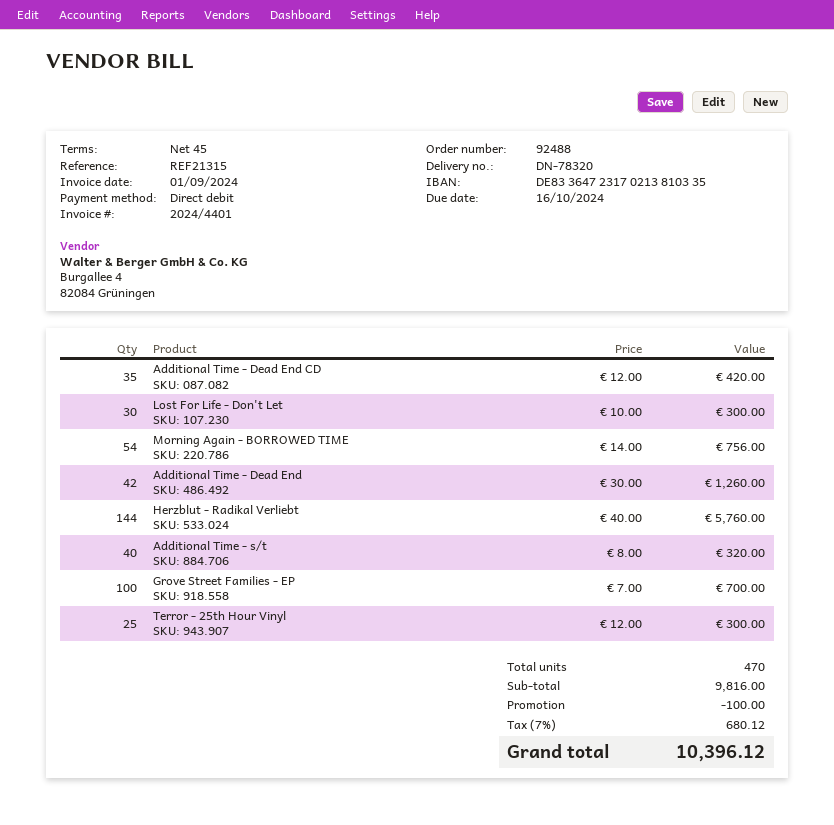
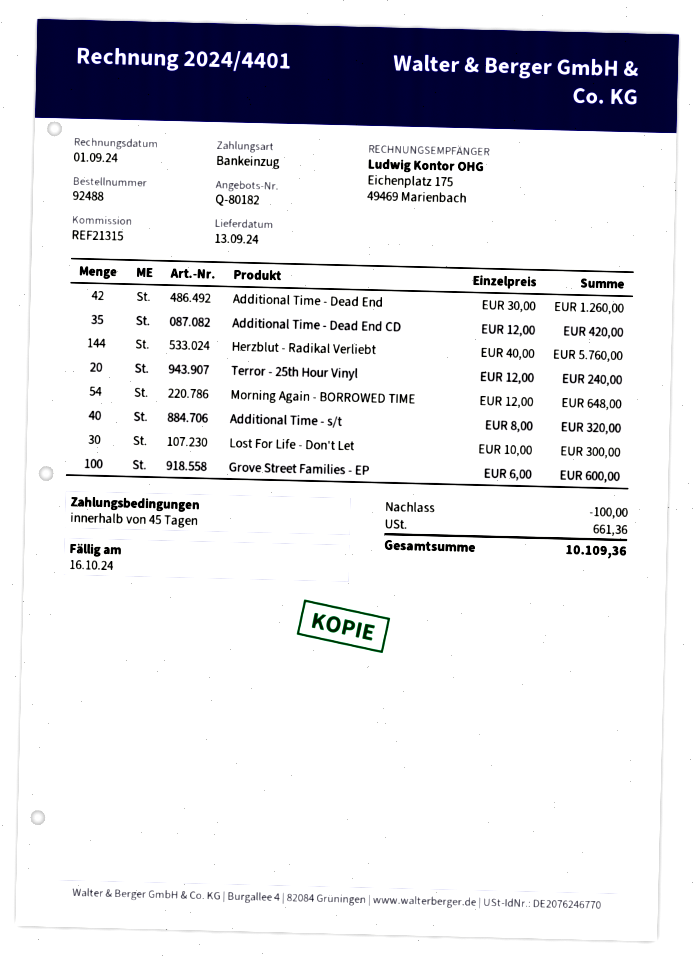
Morning Again - BORROWED TIME: 54 x 14.00 = 756.00 -> 54 x 12.00 = 648.00
Grove Street Families - EP: 100 x 7.00 = 700.00 -> 100 x 6.00 = 600.00
Terror - 25th Hour Vinyl: 25 x 12.00 = 300.00 -> 20 x 12.00 = 240.00
tax: 680.12 -> 661.36
total: 10396.12 -> 10109.36

